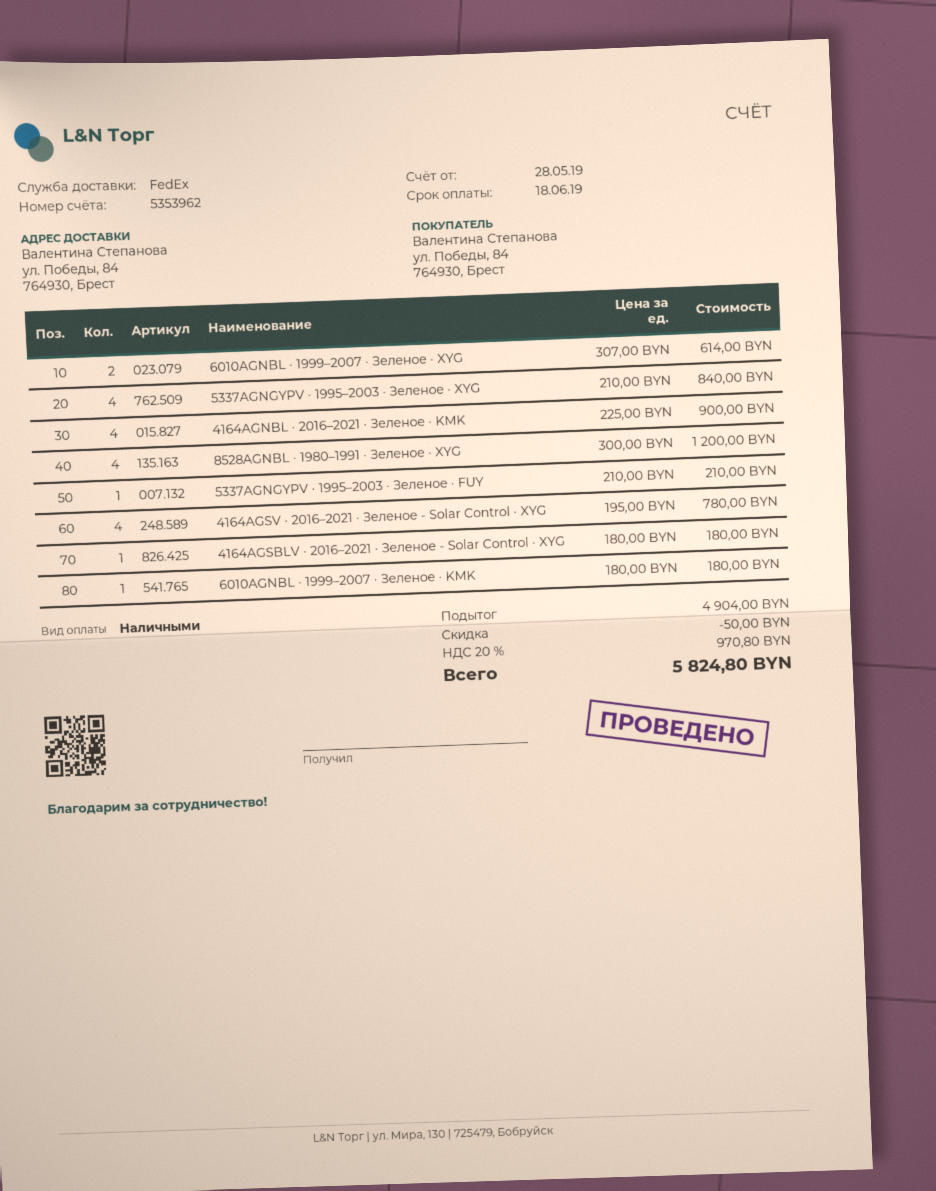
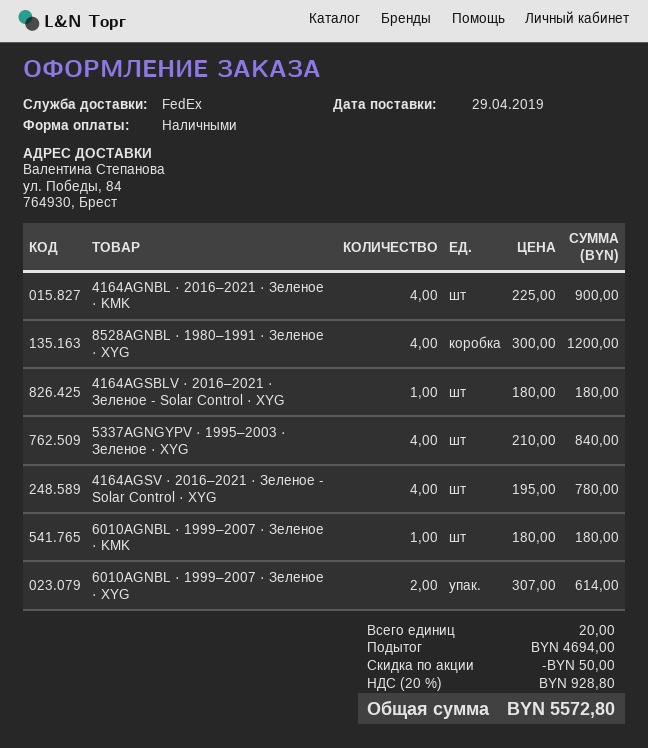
5337AGNGYPV · 1995–2003 · Зеленое · FUY: 1 x 210.00 = 210.00 -> none
subtotal: 4904.00 -> 4694.00
tax: 20% = 970.80 -> 20% = 928.80
total: 5824.80 -> 5572.80

